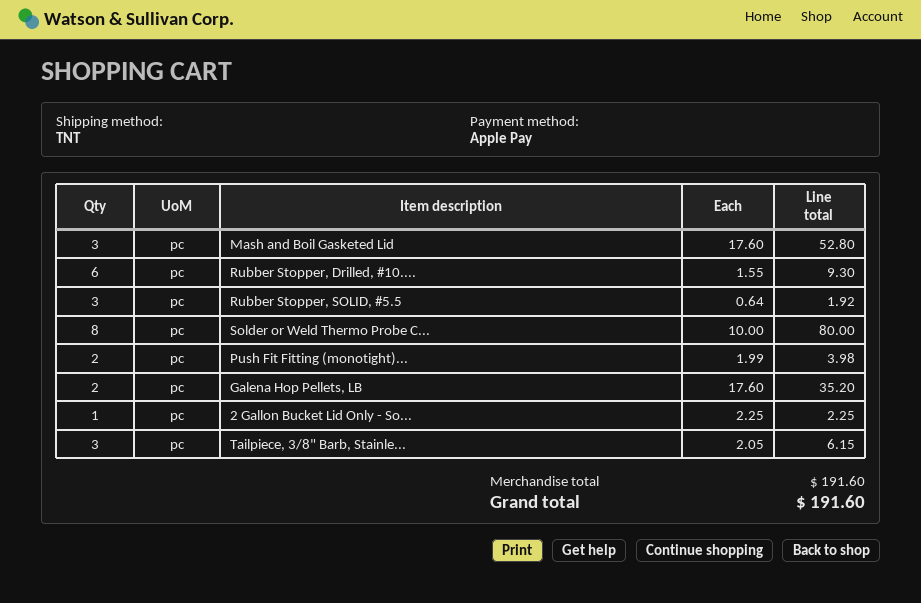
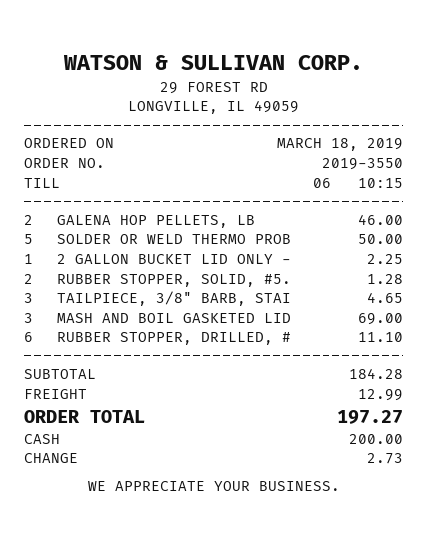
payment method: Apple Pay -> cash
Mash and Boil Gasketed Lid: 3 for 52.80 -> 3 for 69.00
Rubber Stopper, Drilled, #10....: 6 for 9.30 -> 6 for 11.10
Rubber Stopper, SOLID, #5.5: 3 for 1.92 -> 2 for 1.28
Solder or Weld Thermo Probe C...: 8 for 80.00 -> 5 for 50.00
Push Fit Fitting (monotight)...: 2 for 3.98 -> none
Galena Hop Pellets, LB: 2 for 35.20 -> 2 for 46.00
Tailpiece, 3/8" Barb, Stainle...: 3 for 6.15 -> 3 for 4.65
subtotal: 191.60 -> 184.28
shipping: none -> 12.99
total: 191.60 -> 197.27

